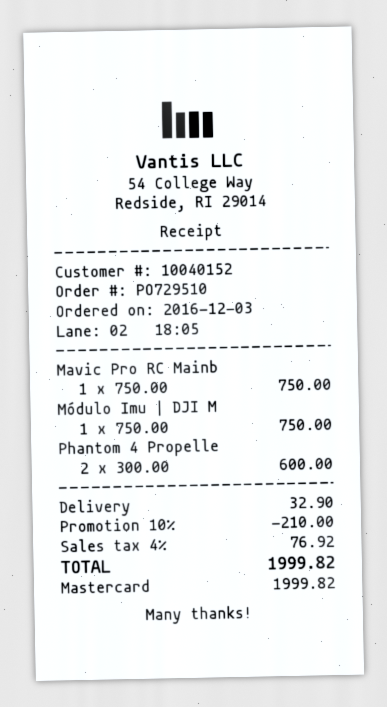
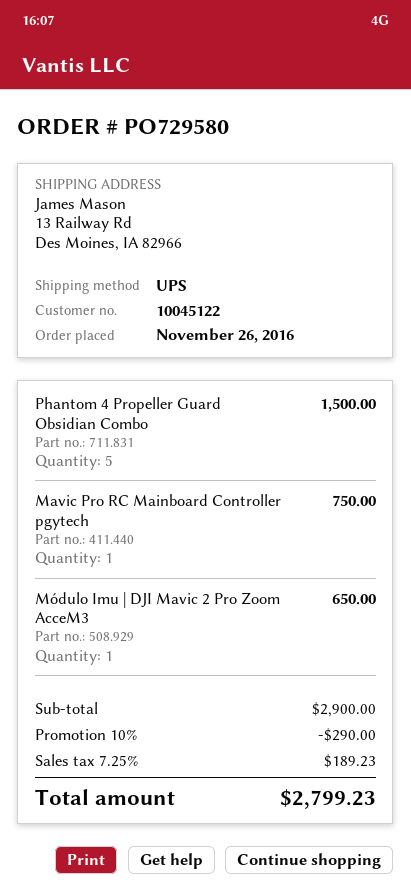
order number: PO729510 -> PO729580
order date: 2016-12-03 -> 2016-11-26
customer number: 10040152 -> 10045122
Módulo Imu | DJI M: 1 for 750.00 -> 1 for 650.00
Phantom 4 Propelle: 2 for 600.00 -> 5 for 1500.00
discount: 10% = 210.00 -> 10% = 290.00
shipping: 32.90 -> none
tax: 4% = 76.92 -> 7.25% = 189.23
total: 1999.82 -> 2799.23

